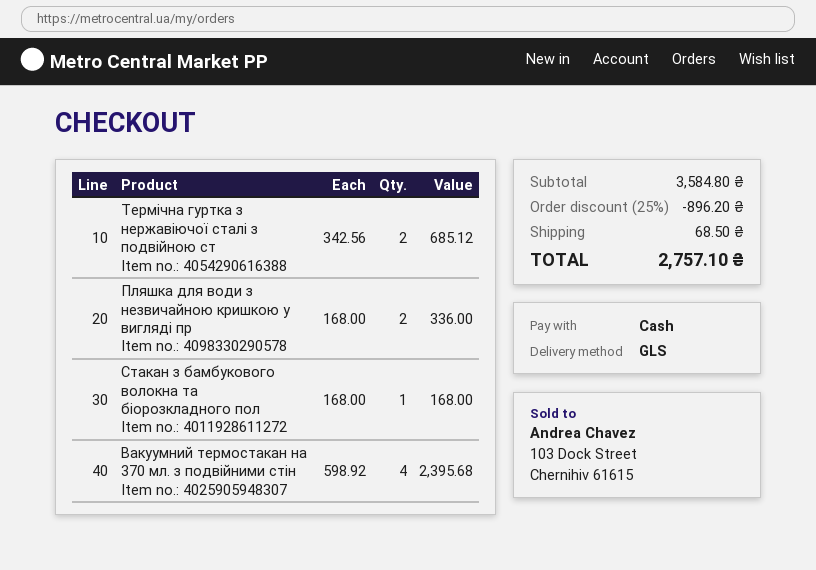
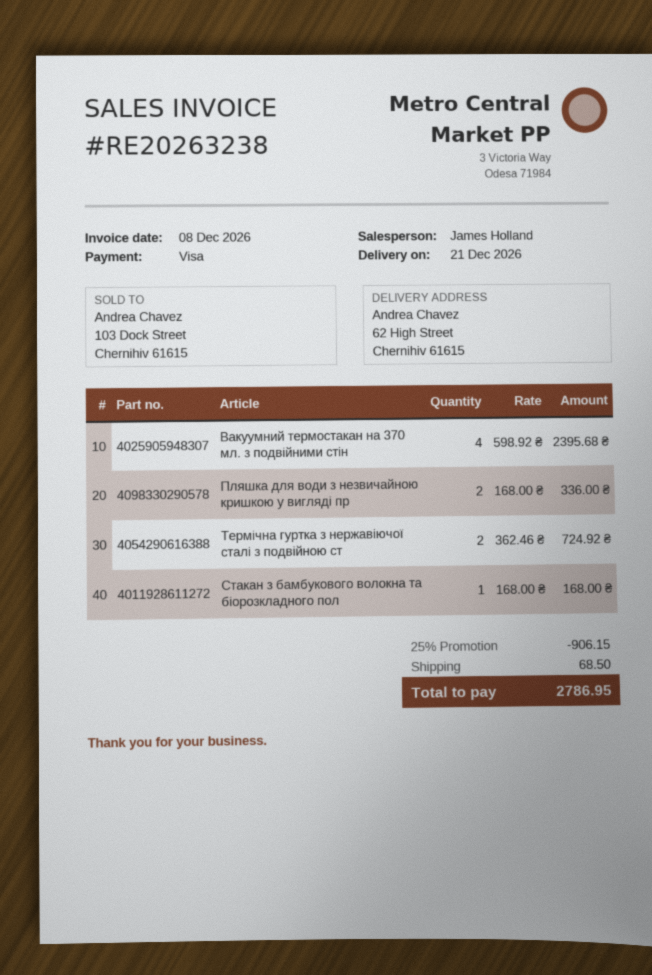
payment method: cash -> Visa
Термічна гуртка з нержавіючої сталі з подвійною ст: 2 x 342.56 = 685.12 -> 2 x 362.46 = 724.92
discount: 25% = 896.20 -> 25% = 906.15
total: 2757.10 -> 2786.95

